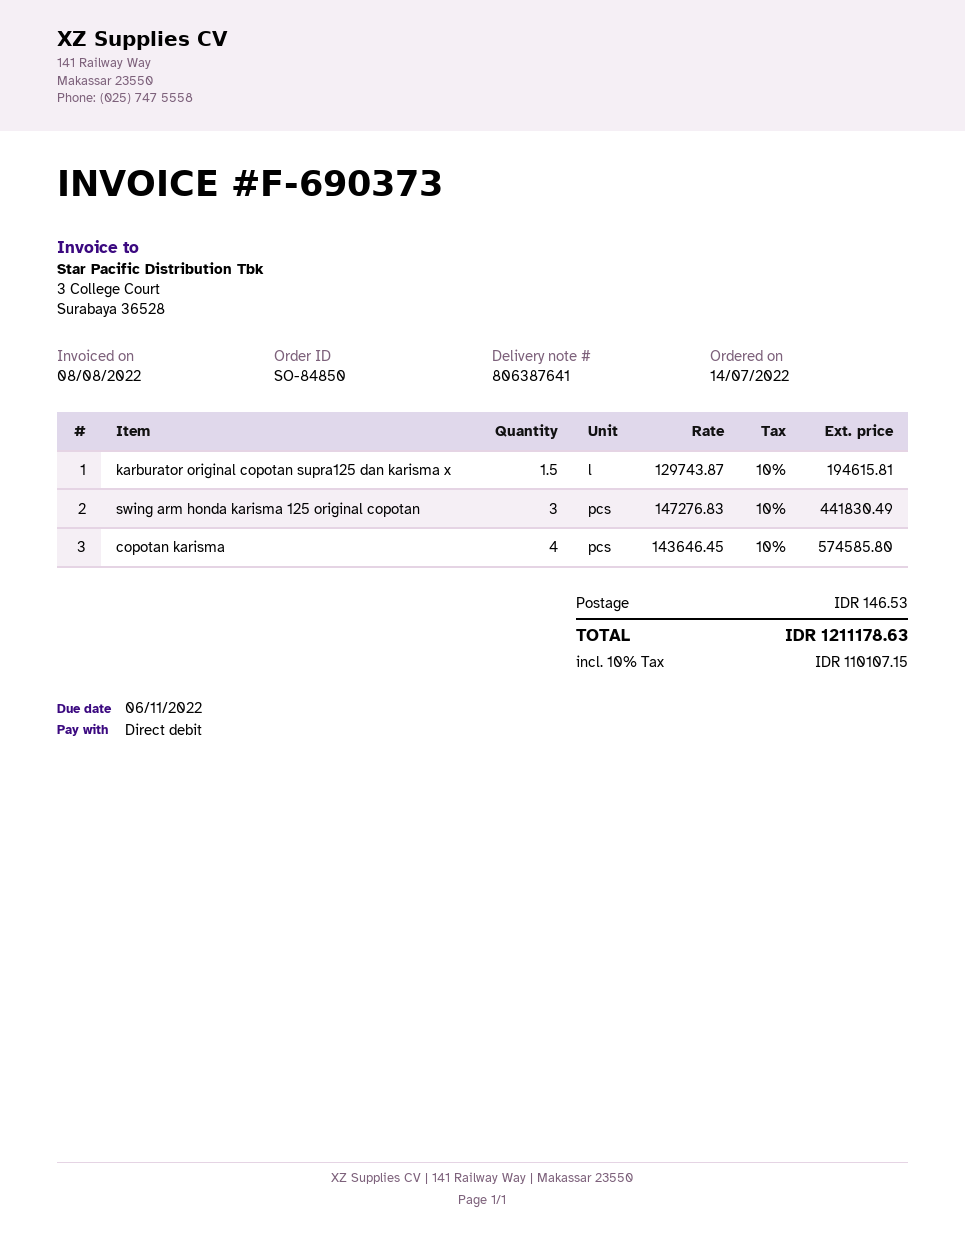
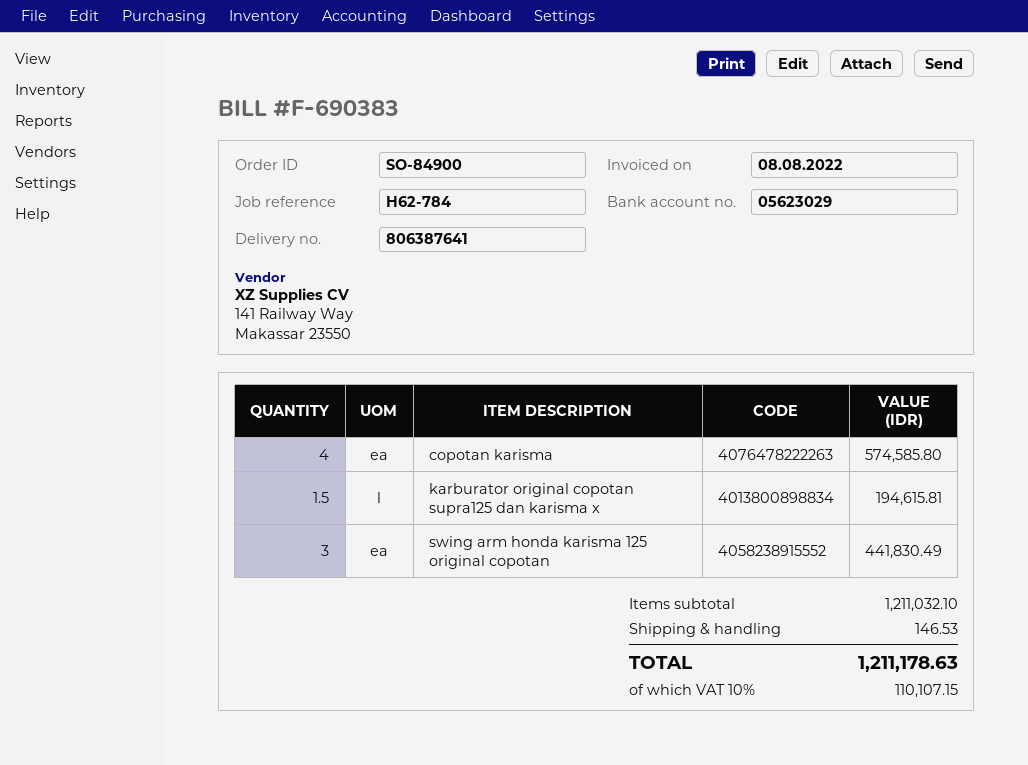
order number: SO-84850 -> SO-84900
invoice number: F-690373 -> F-690383

